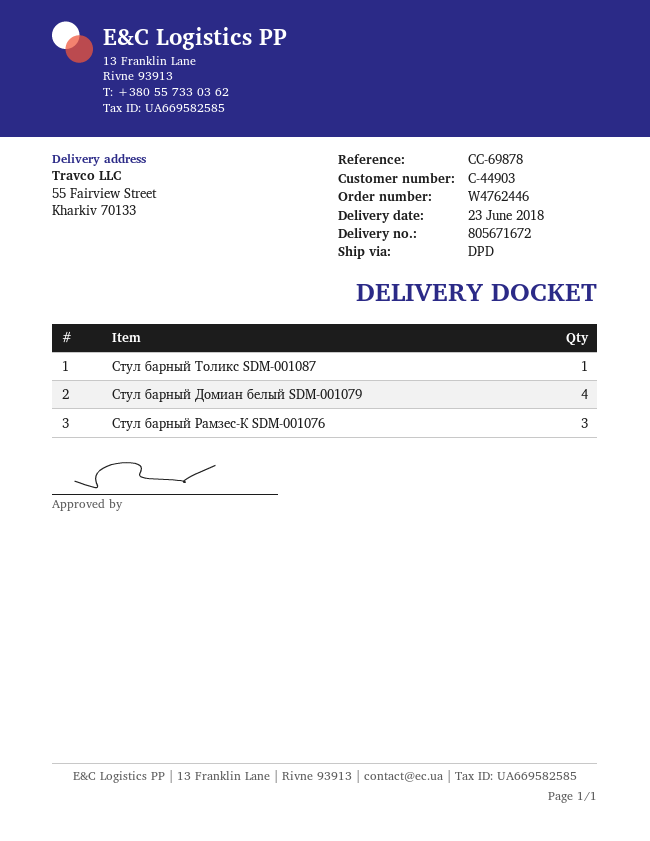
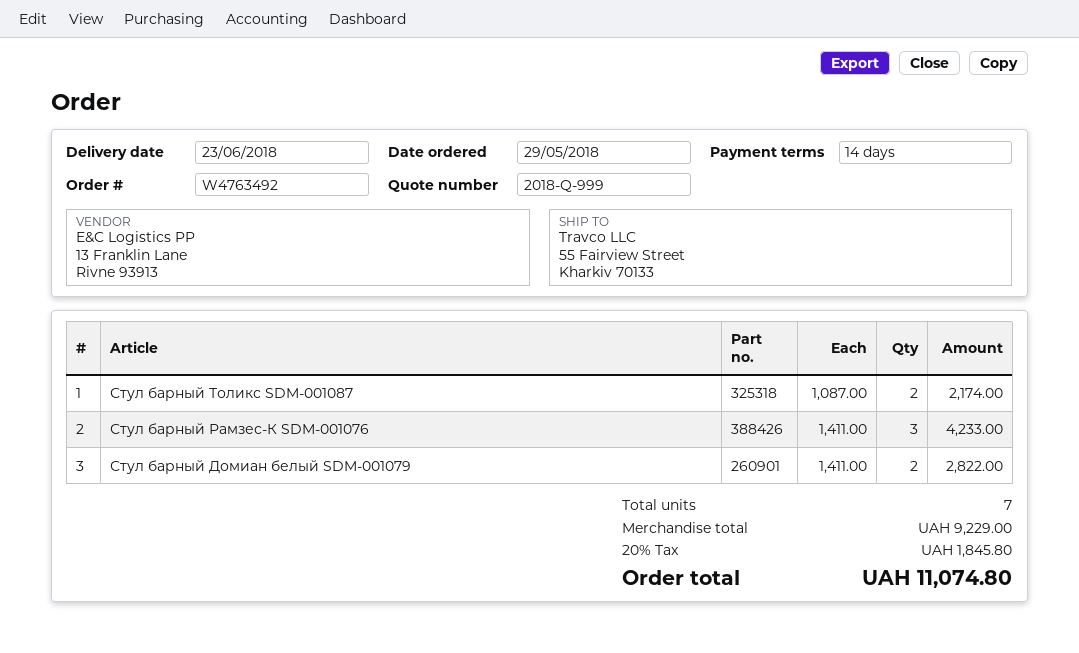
order number: W4762446 -> W4763492
Стул барный Толикс SDM-001087: 1 -> 2
Стул барный Домиан белый SDM-001079: 4 -> 2

